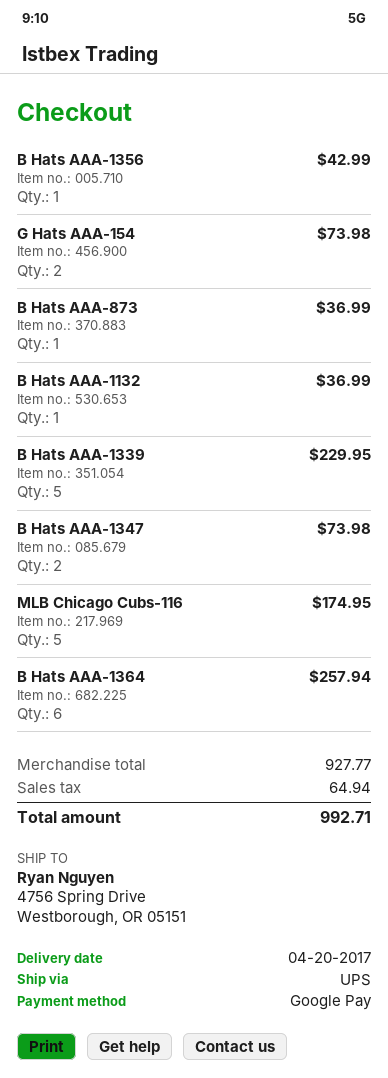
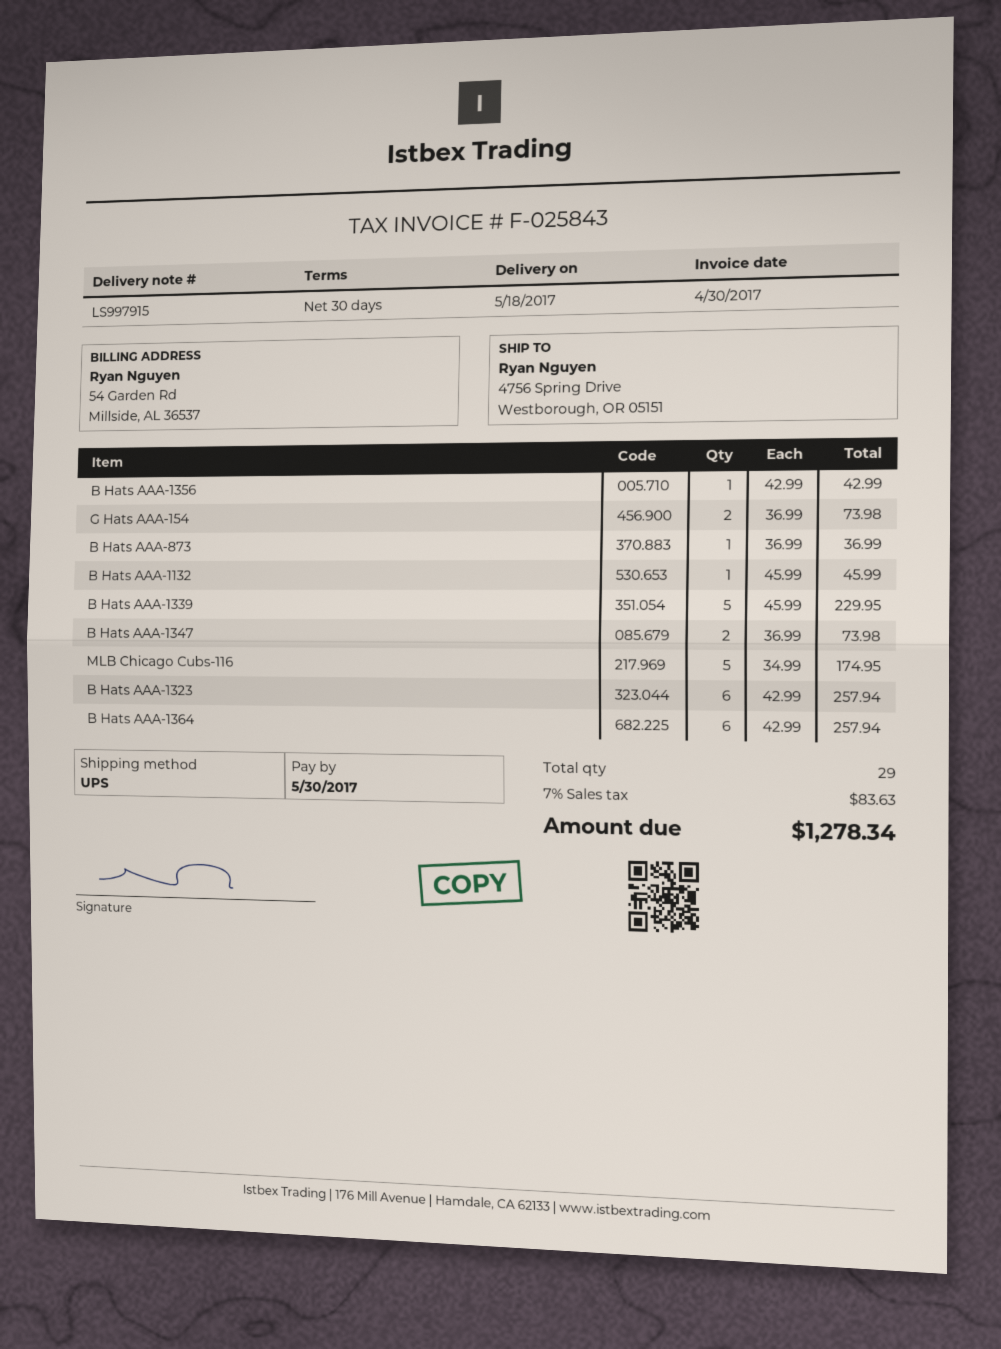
delivery date: 2017-04-20 -> 2017-05-18
B Hats AAA-1132: 1 for 36.99 -> 1 for 45.99
B Hats AAA-1323: none -> 6 for 257.94
tax: 64.94 -> 83.63
total: 992.71 -> 1278.34

